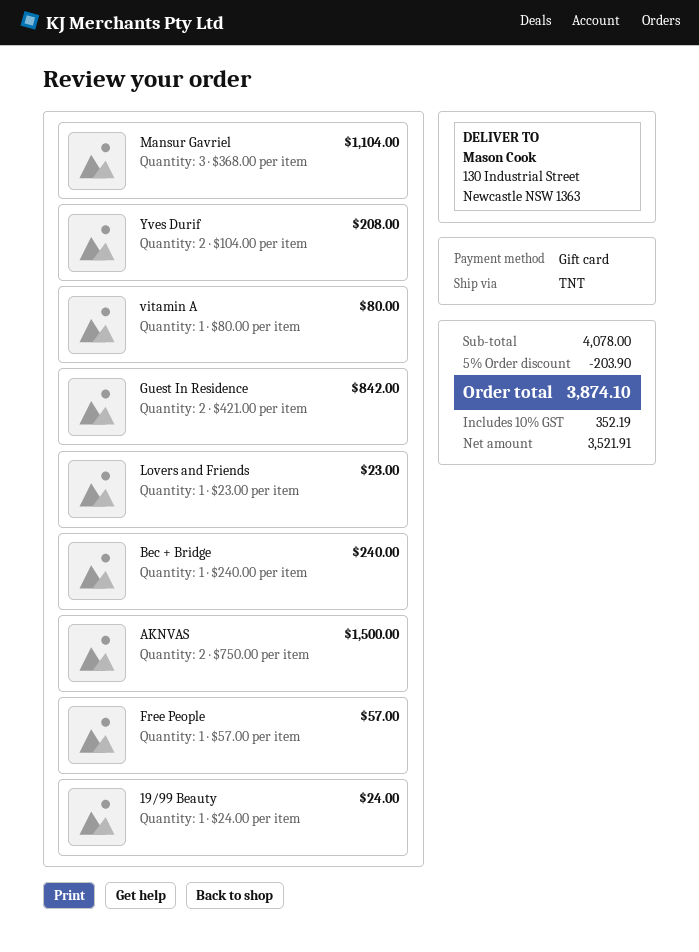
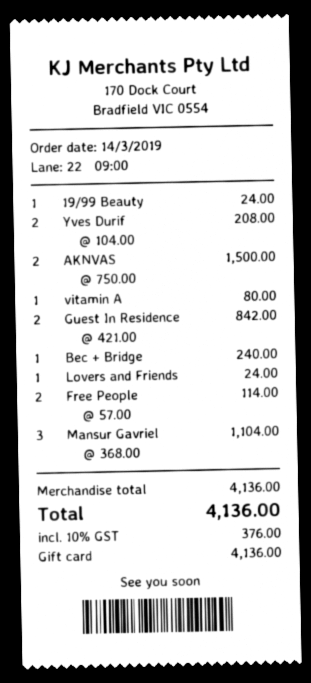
Lovers and Friends: 1 x 23.00 = 23.00 -> 1 x 24.00 = 24.00
Free People: 1 x 57.00 = 57.00 -> 2 x 57.00 = 114.00
subtotal: 4078.00 -> 4136.00
discount: 5% = 203.90 -> none
tax: 10% = 352.19 -> 10% = 376.00
total: 3874.10 -> 4136.00

